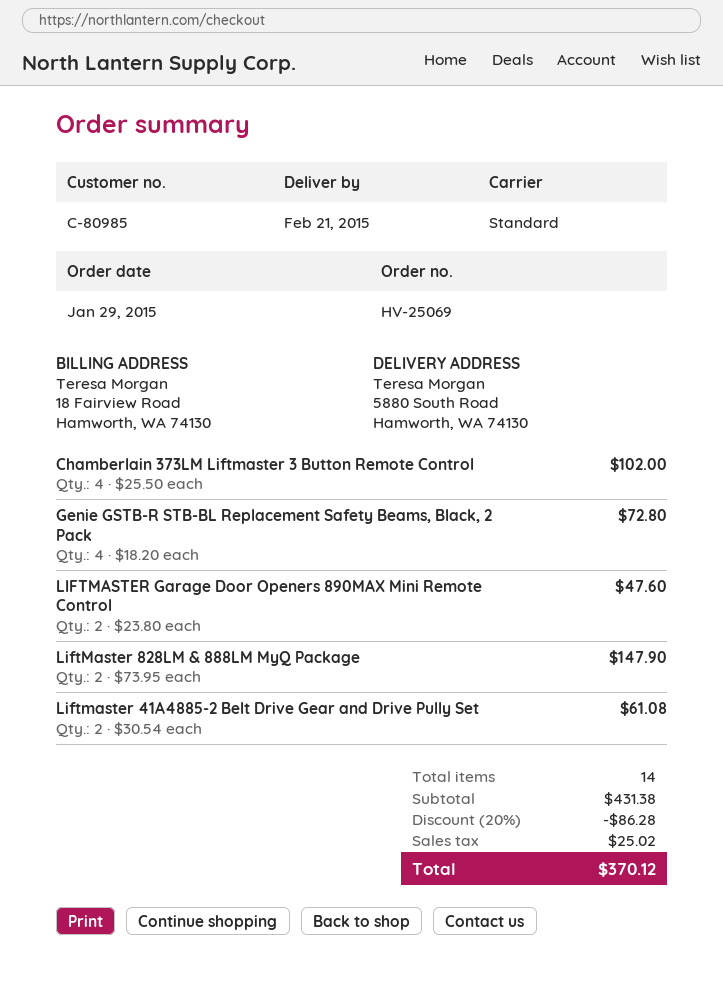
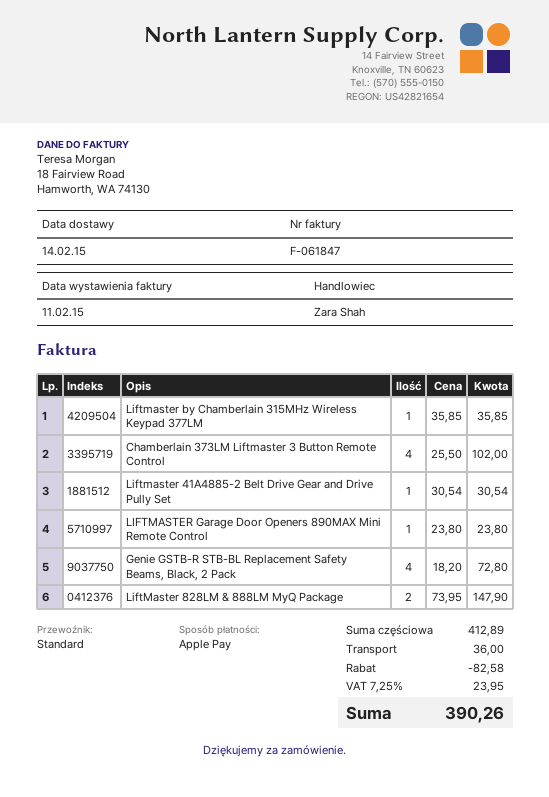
delivery date: 2015-02-21 -> 2015-02-14
LIFTMASTER Garage Door Openers 890MAX Mini Remote Control: 2 x 23.80 = 47.60 -> 1 x 23.80 = 23.80
Liftmaster 41A4885-2 Belt Drive Gear and Drive Pully Set: 2 x 30.54 = 61.08 -> 1 x 30.54 = 30.54
Liftmaster by Chamberlain 315MHz Wireless Keypad 377LM: none -> 1 x 35.85 = 35.85
subtotal: 431.38 -> 412.89
discount: 86.28 -> 82.58
shipping: none -> 36.00
tax: 25.02 -> 23.95
total: 370.12 -> 390.26

